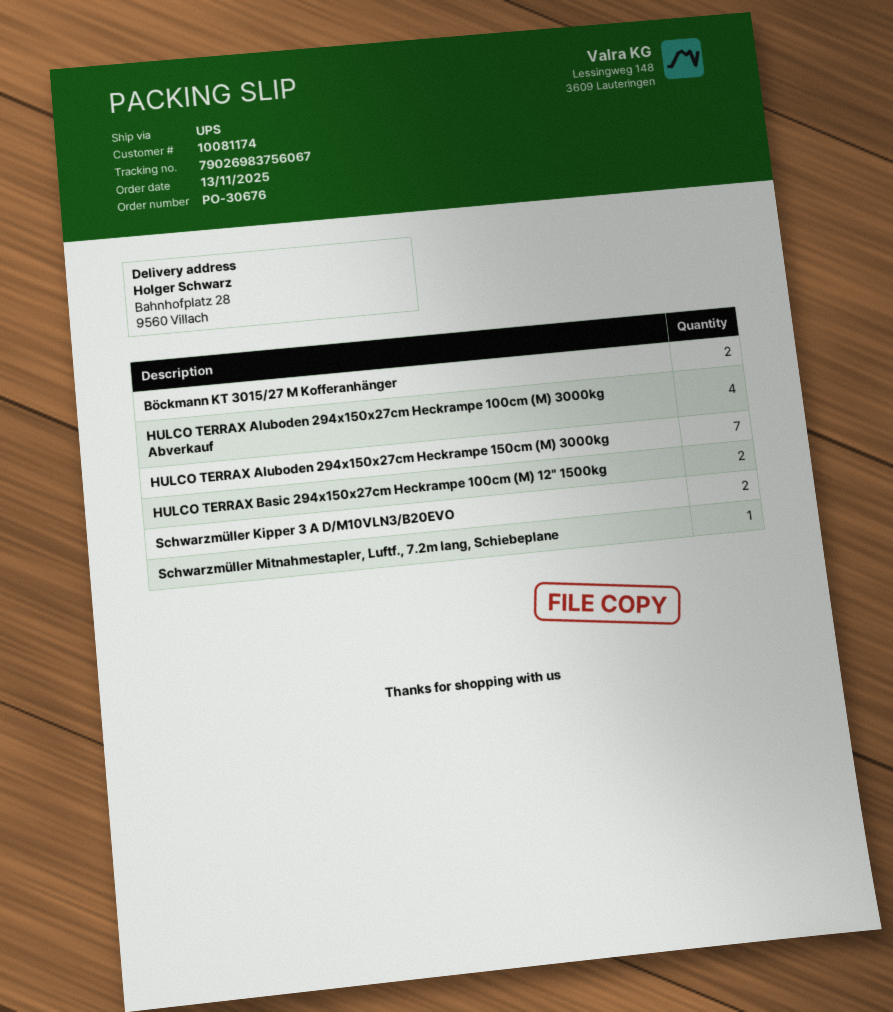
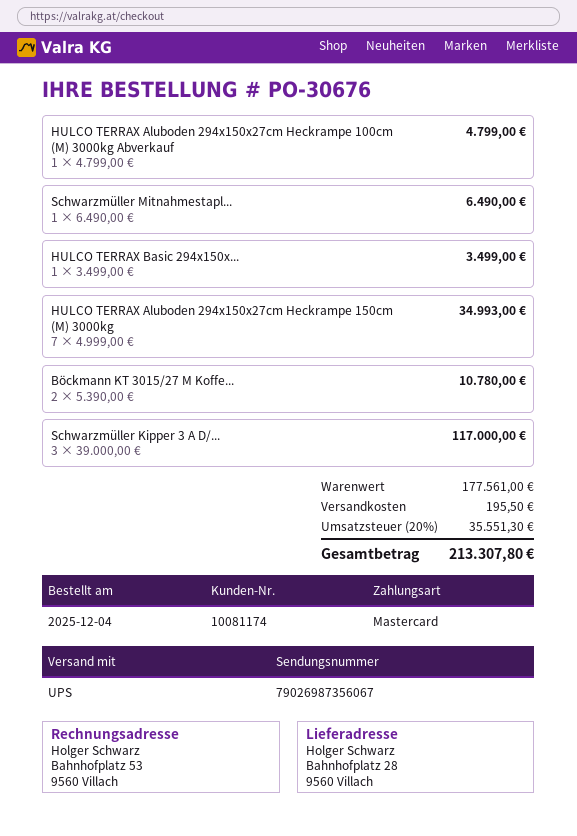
order date: 2025-11-13 -> 2025-12-04
tracking number: 79026983756067 -> 79026987356067
HULCO TERRAX Aluboden 294x150x27cm Heckrampe 100cm (M) 3000kg Abverkauf: 4 -> 1
HULCO TERRAX Basic 294x150x27cm Heckrampe 100cm (M) 12" 1500kg: 2 -> 1
Schwarzmüller Kipper 3 A D/M10VLN3/B20EVO: 2 -> 3

